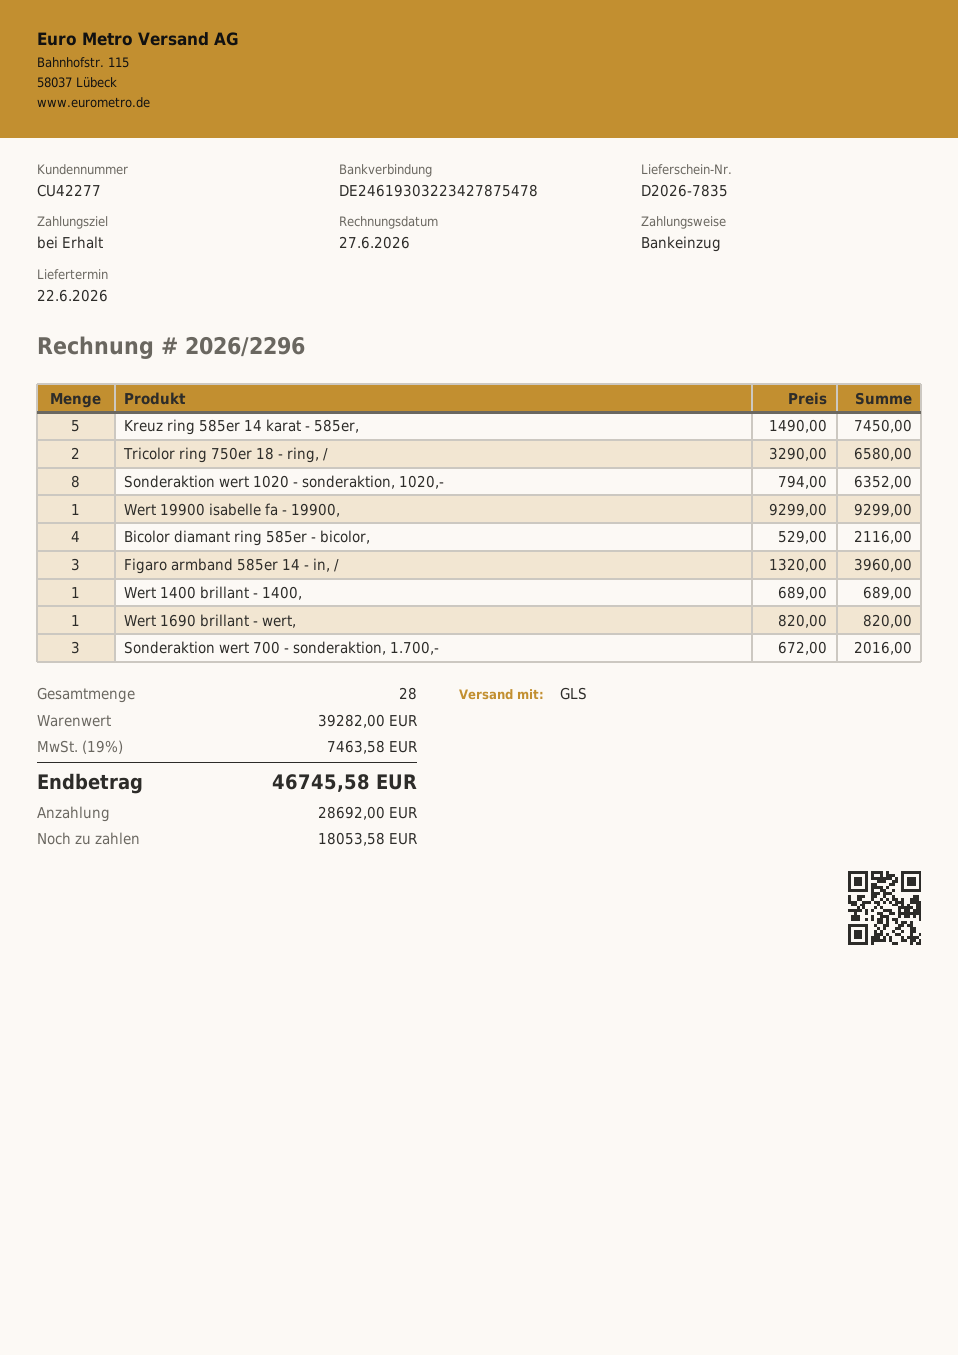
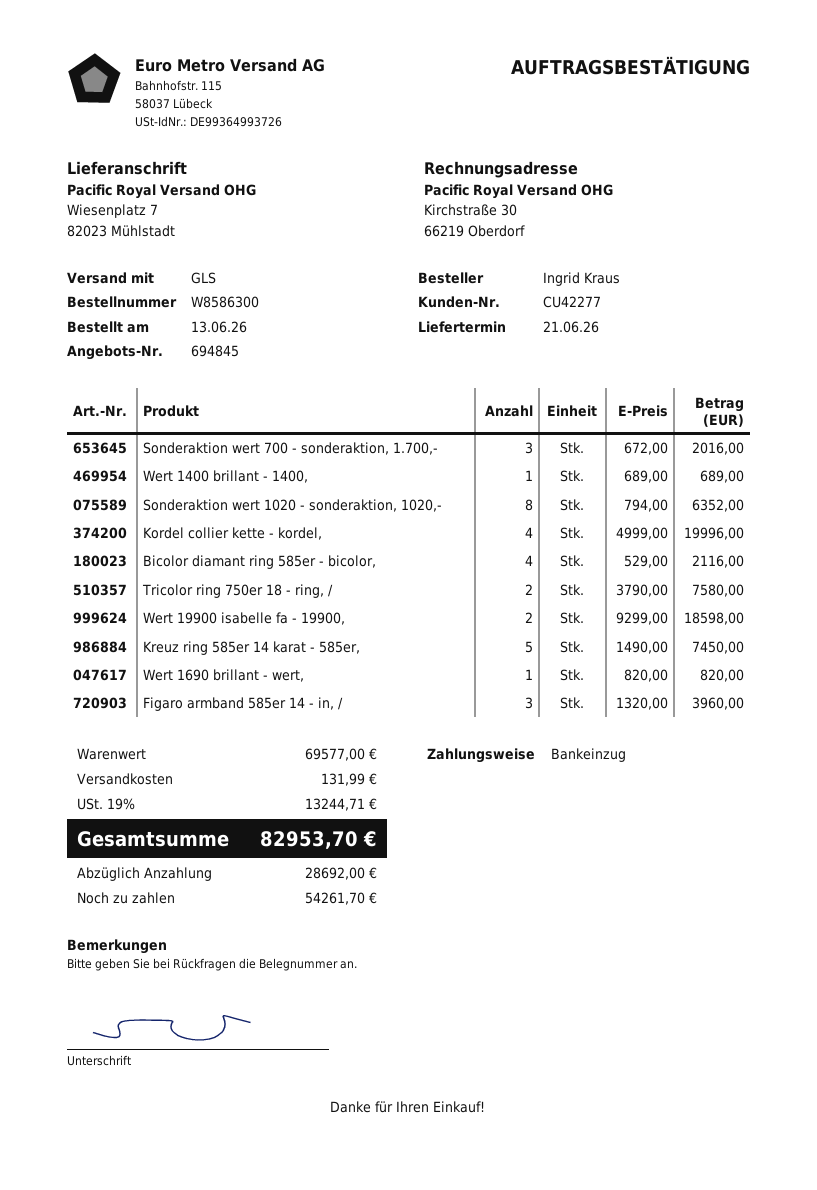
delivery date: 2026-06-22 -> 2026-06-21
Tricolor ring 750er 18 - ring, /: 2 x 3290.00 = 6580.00 -> 2 x 3790.00 = 7580.00
Wert 19900 isabelle fa - 19900,: 1 x 9299.00 = 9299.00 -> 2 x 9299.00 = 18598.00
Kordel collier kette - kordel,: none -> 4 x 4999.00 = 19996.00
subtotal: 39282.00 -> 69577.00
shipping: none -> 131.99
tax: 19% = 7463.58 -> 19% = 13244.71
total: 46745.58 -> 82953.70
balance: 18053.58 -> 54261.70

